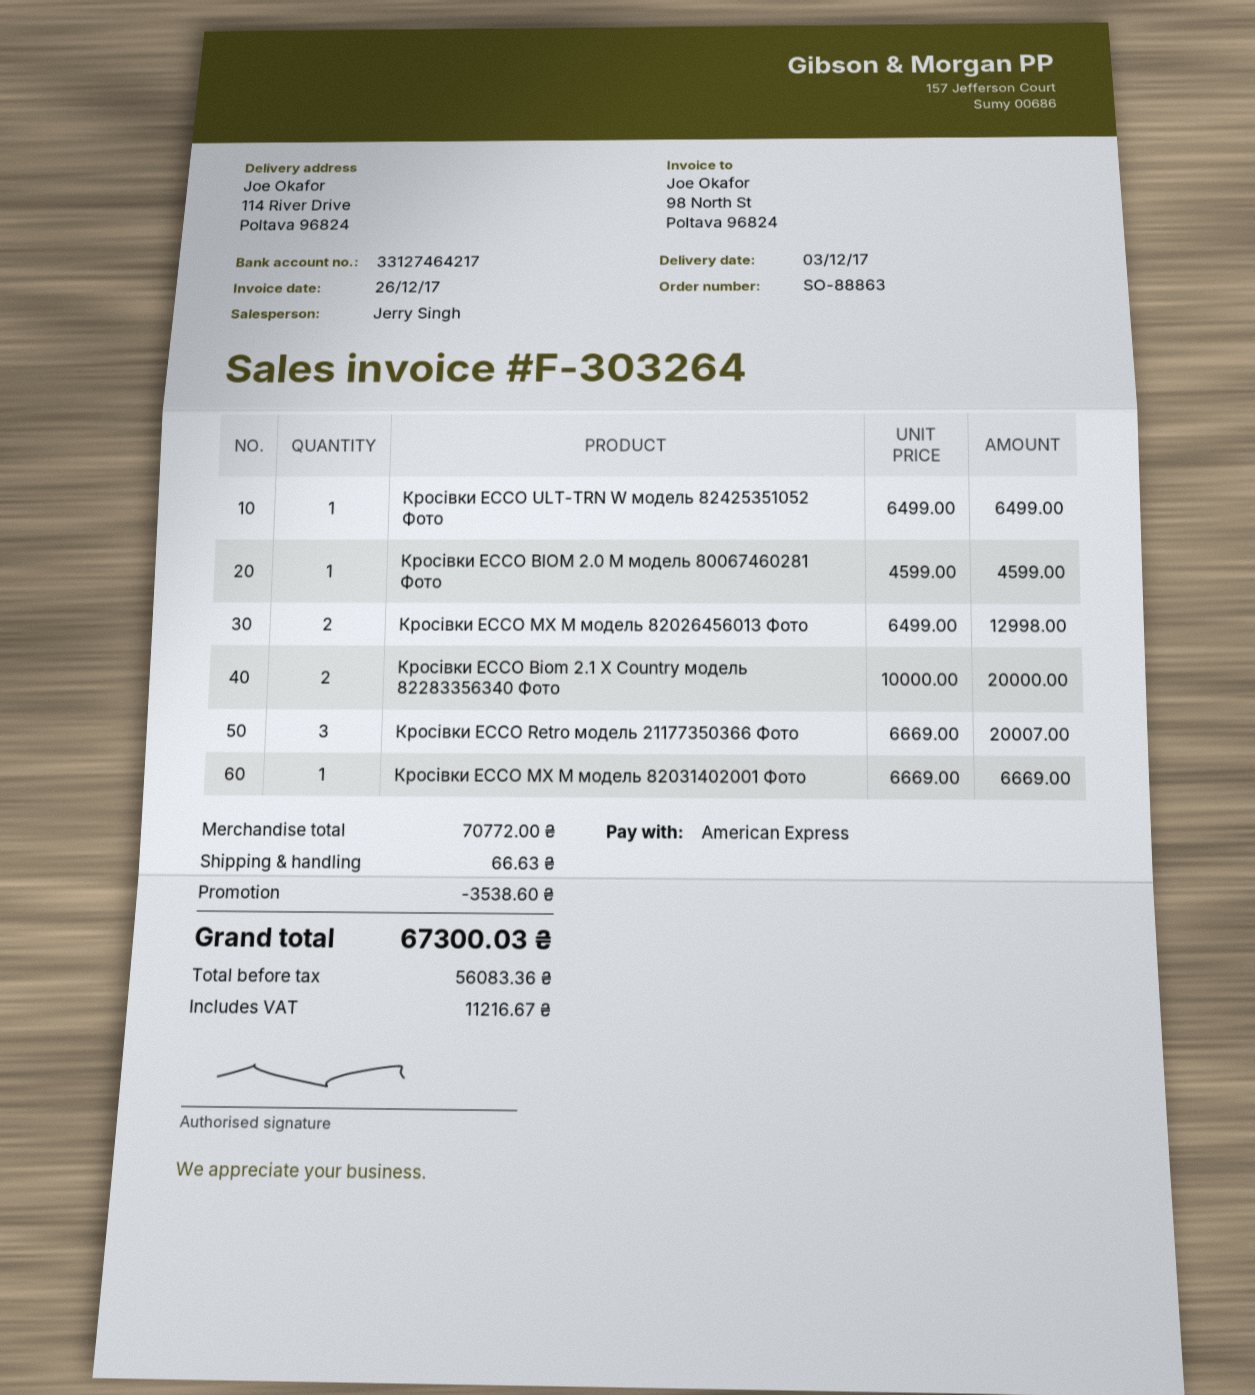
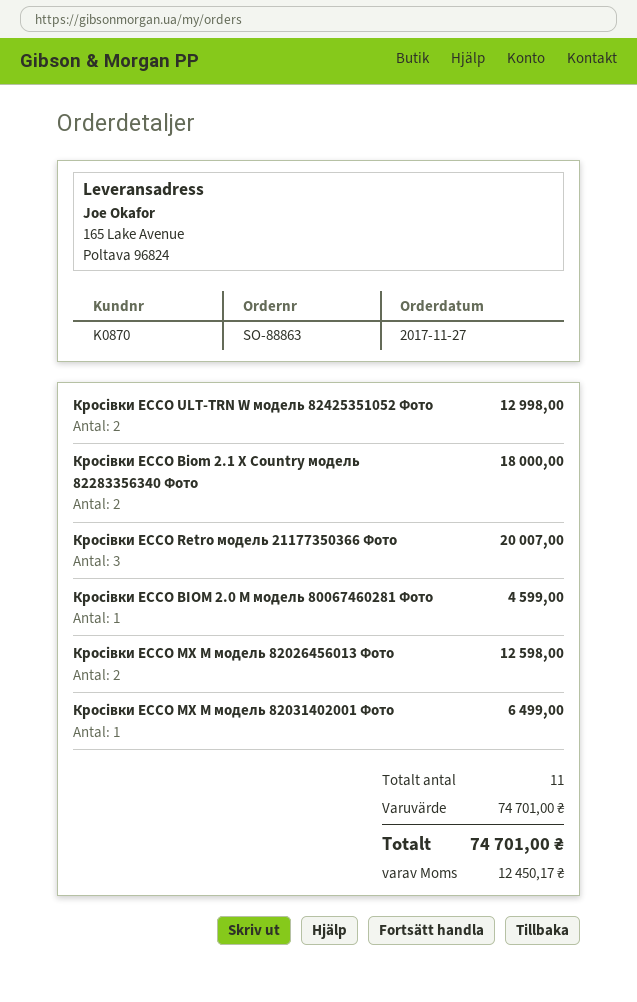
ship to: 114 River Drive, Poltava 96824 -> 165 Lake Avenue, Poltava 96824
Кросівки ECCO ULT-TRN W модель 82425351052 Фото: 1 for 6499.00 -> 2 for 12998.00
Кросівки ECCO MX M модель 82026456013 Фото: 2 for 12998.00 -> 2 for 12598.00
Кросівки ECCO Biom 2.1 X Country модель 82283356340 Фото: 2 for 20000.00 -> 2 for 18000.00
Кросівки ECCO MX M модель 82031402001 Фото: 1 for 6669.00 -> 1 for 6499.00
subtotal: 70772.00 -> 74701.00
discount: 3538.60 -> none
shipping: 66.63 -> none
tax: 11216.67 -> 12450.17
total: 67300.03 -> 74701.00

